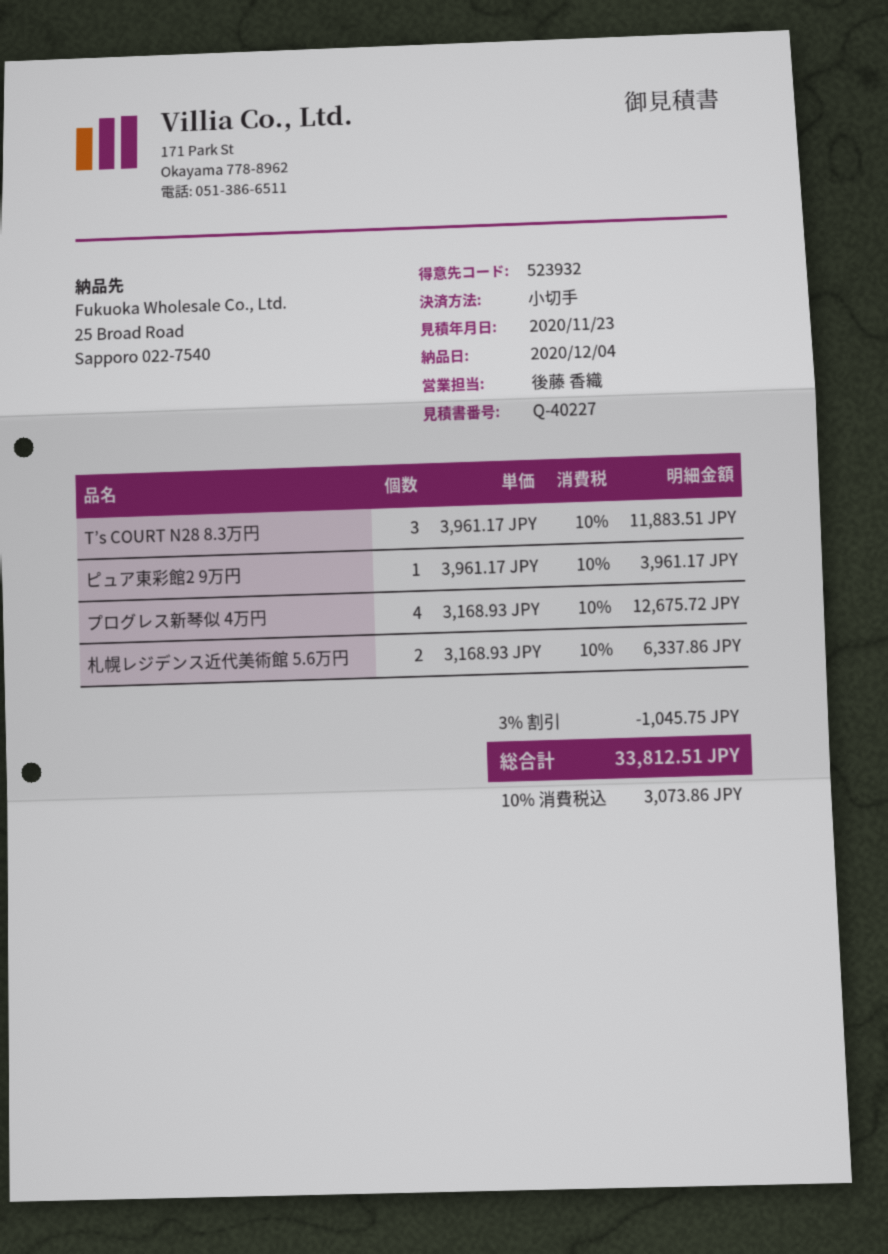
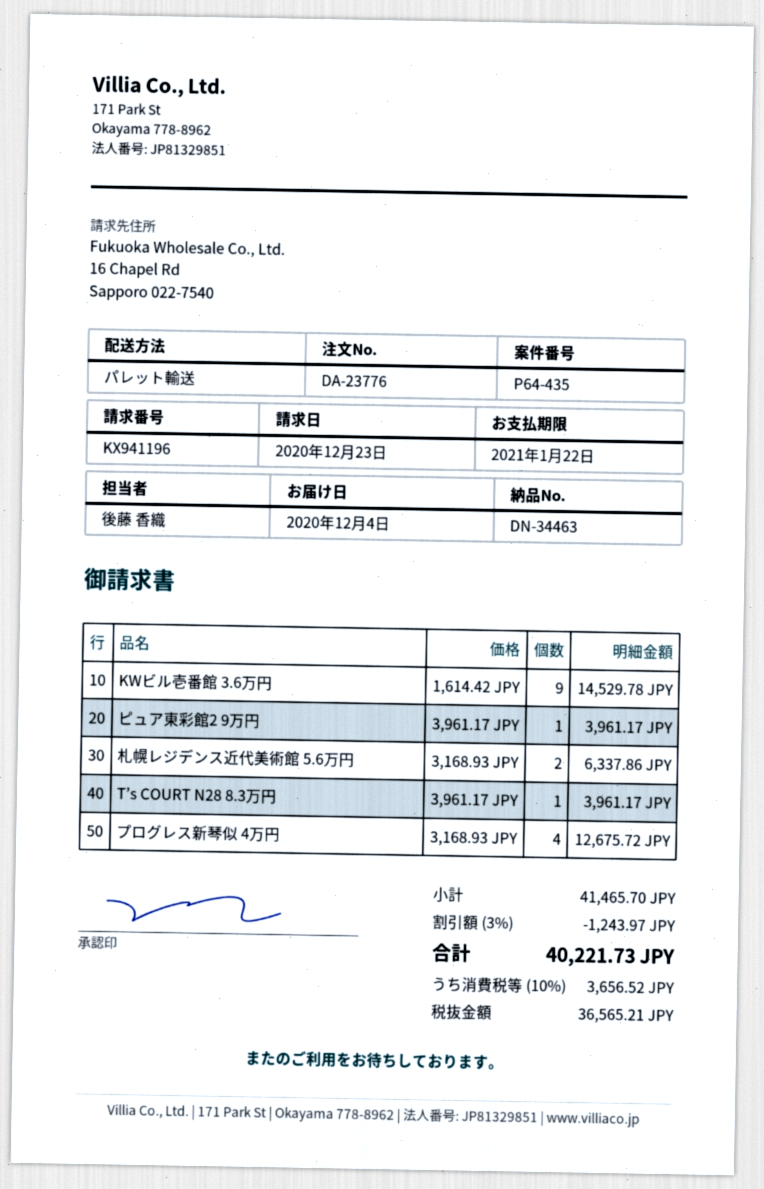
T’s COURT N28 8.3万円: 3 x 3961.17 = 11883.51 -> 1 x 3961.17 = 3961.17
KWビル壱番館 3.6万円: none -> 9 x 1614.42 = 14529.78
discount: 3% = 1045.75 -> 3% = 1243.97
tax: 10% = 3073.86 -> 10% = 3656.52
total: 33812.51 -> 40221.73

